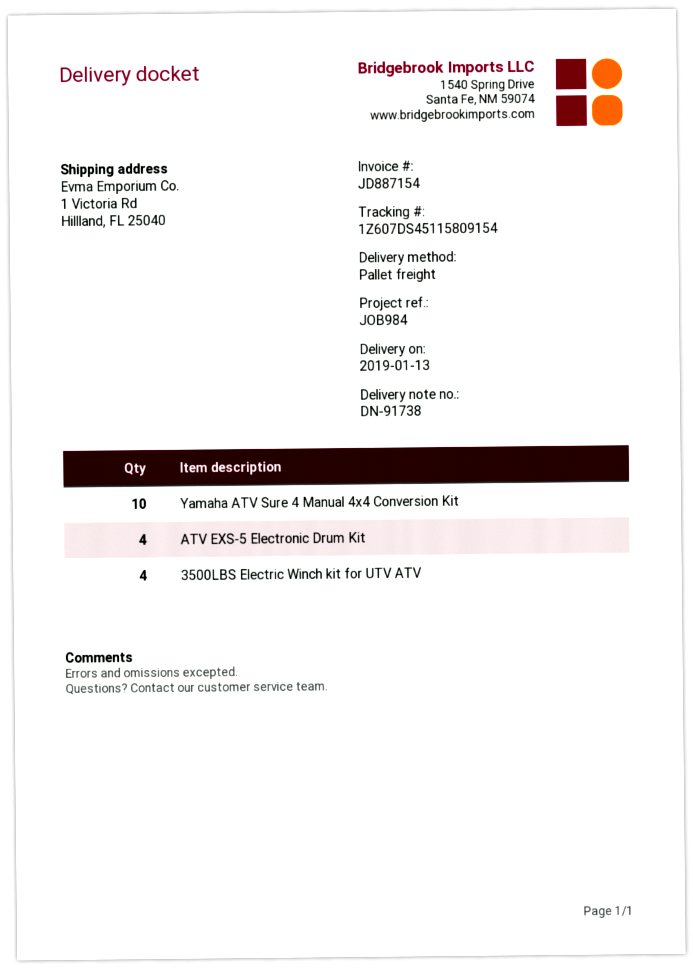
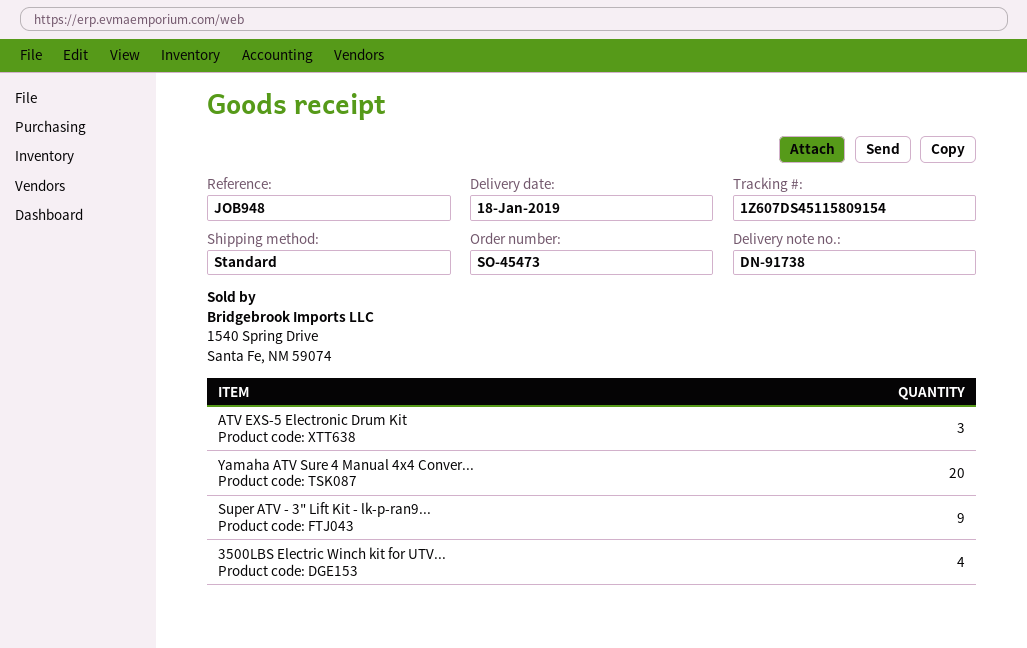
delivery date: 2019-01-13 -> 2019-01-18
reference: JOB984 -> JOB948
shipping method: pallet freight -> standard
Yamaha ATV Sure 4 Manual 4x4 Conversion Kit: 10 -> 20
ATV EXS-5 Electronic Drum Kit: 4 -> 3
Super ATV - 3" Lift Kit - lk-p-ran9...: none -> 9

